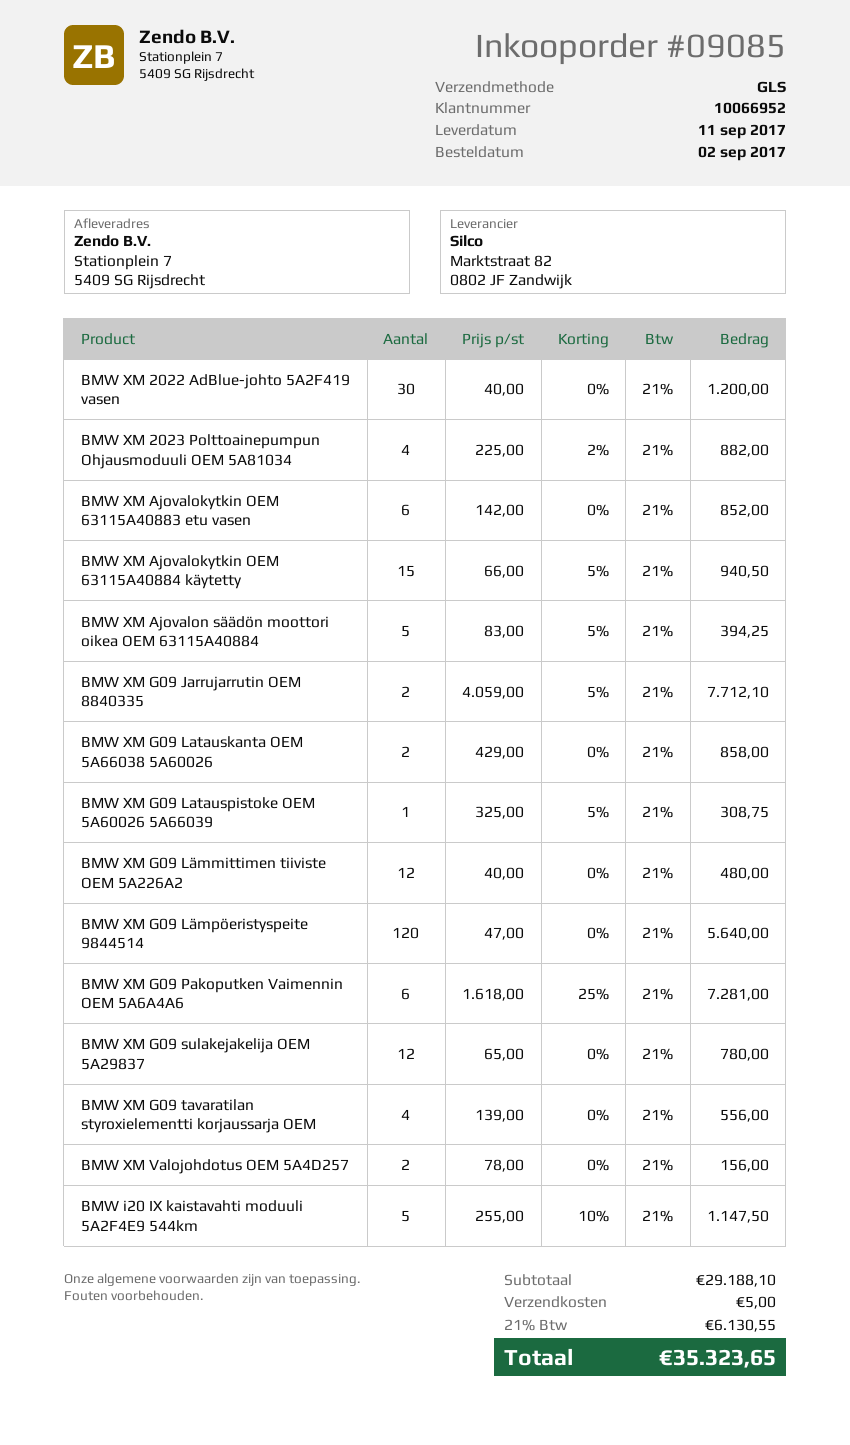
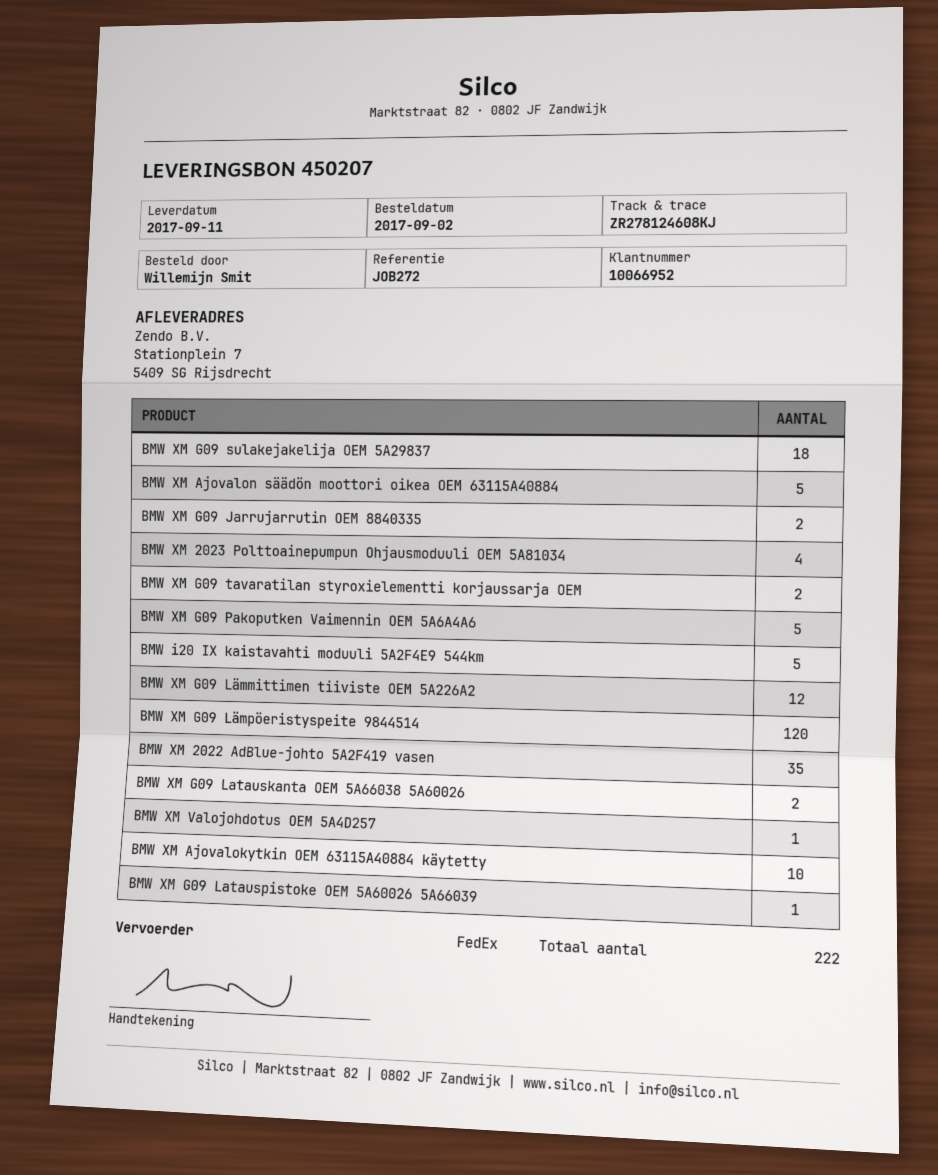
shipping method: GLS -> FedEx
BMW XM 2022 AdBlue-johto 5A2F419 vasen: 30 -> 35
BMW XM Ajovalokytkin OEM 63115A40883 etu vasen: 6 -> none
BMW XM Ajovalokytkin OEM 63115A40884 käytetty: 15 -> 10
BMW XM G09 Pakoputken Vaimennin OEM 5A6A4A6: 6 -> 5
BMW XM G09 sulakejakelija OEM 5A29837: 12 -> 18
BMW XM G09 tavaratilan styroxielementti korjaussarja OEM: 4 -> 2
BMW XM Valojohdotus OEM 5A4D257: 2 -> 1

